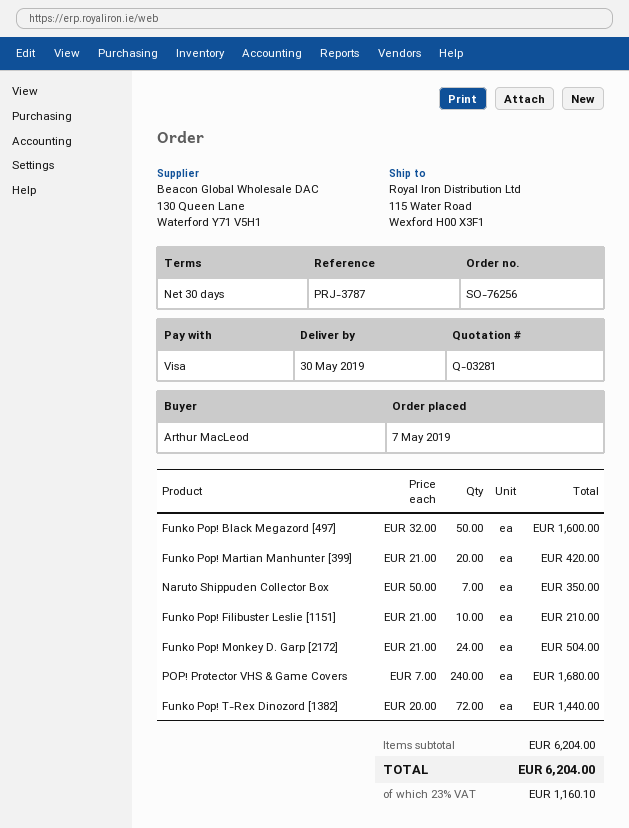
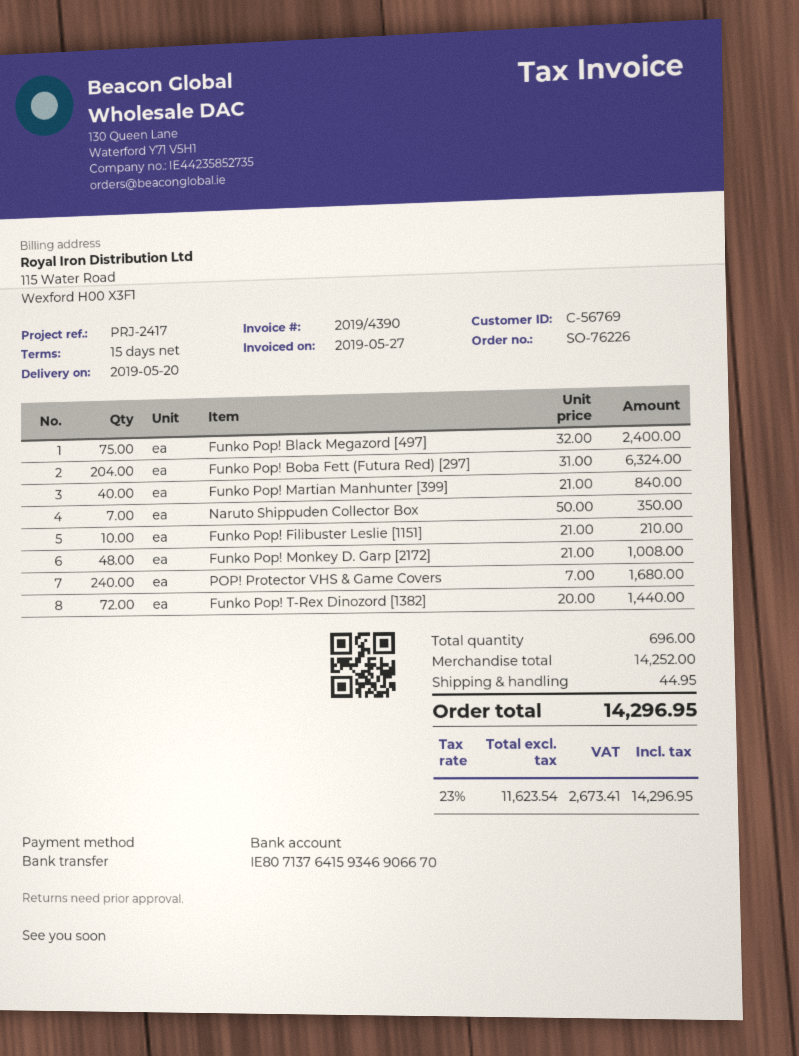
order number: SO-76256 -> SO-76226
delivery date: 2019-05-30 -> 2019-05-20
payment terms: 30 days -> 15 days
reference: PRJ-3787 -> PRJ-2417
payment method: Visa -> bank transfer
Funko Pop! Black Megazord [497]: 50 x 32.00 = 1600.00 -> 75 x 32.00 = 2400.00
Funko Pop! Martian Manhunter [399]: 20 x 21.00 = 420.00 -> 40 x 21.00 = 840.00
Funko Pop! Monkey D. Garp [2172]: 24 x 21.00 = 504.00 -> 48 x 21.00 = 1008.00
Funko Pop! Boba Fett (Futura Red) [297]: none -> 204 x 31.00 = 6324.00
subtotal: 6204.00 -> 14252.00
shipping: none -> 44.95
tax: 23% = 1160.10 -> 23% = 2673.41
total: 6204.00 -> 14296.95

